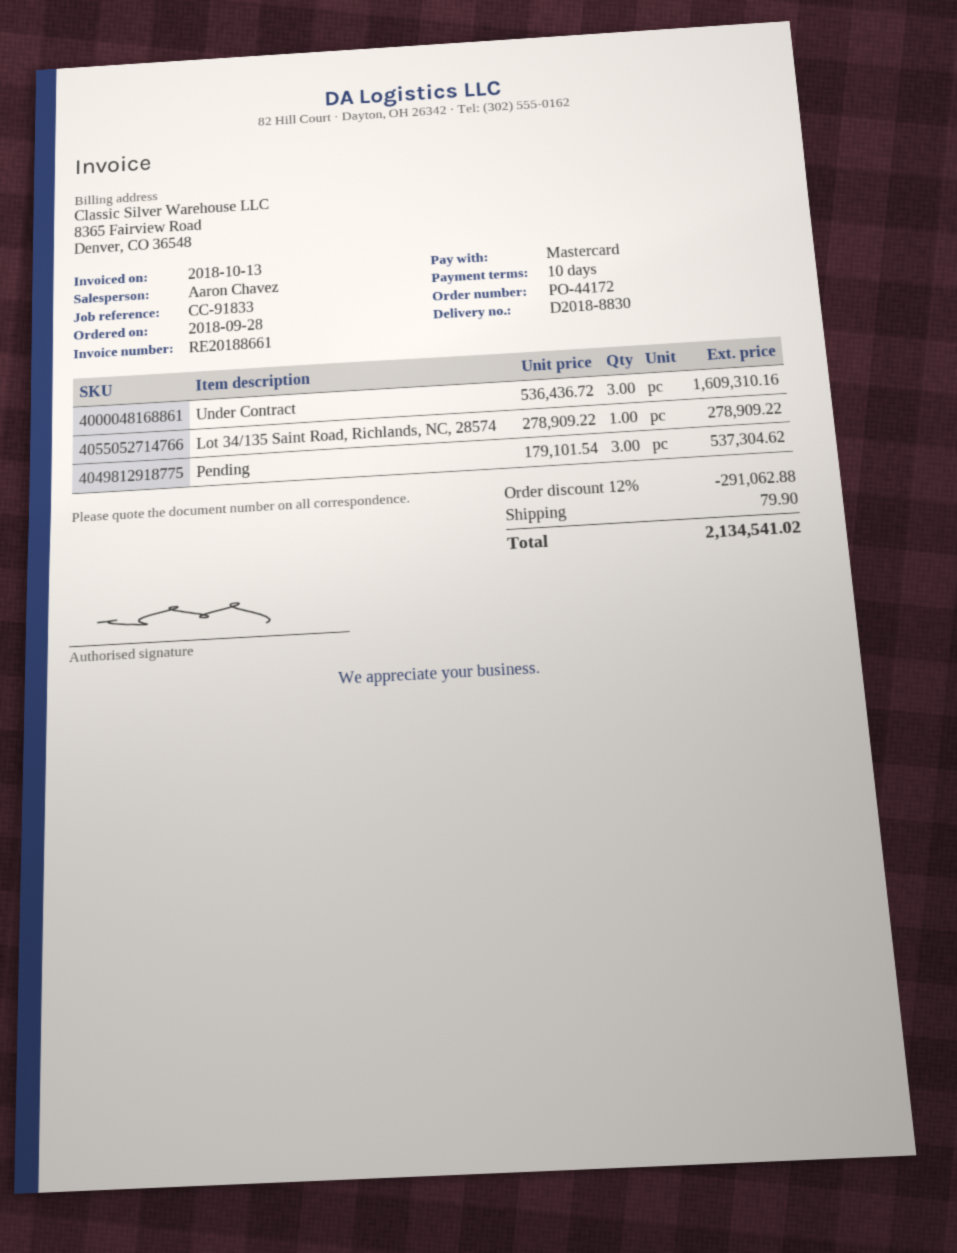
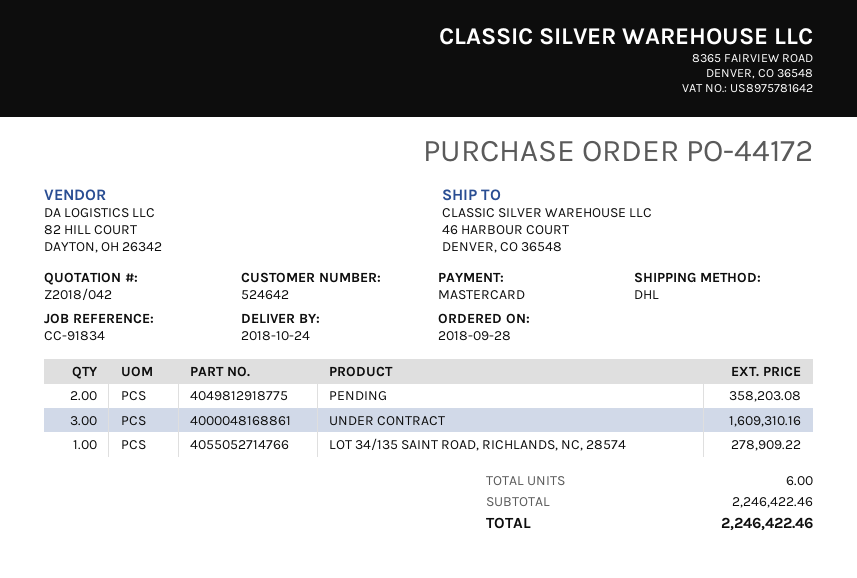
reference: CC-91833 -> CC-91834
Pending: 3 for 537304.62 -> 2 for 358203.08
discount: 12% = 291062.88 -> none
shipping: 79.90 -> none
total: 2134541.02 -> 2246422.46

